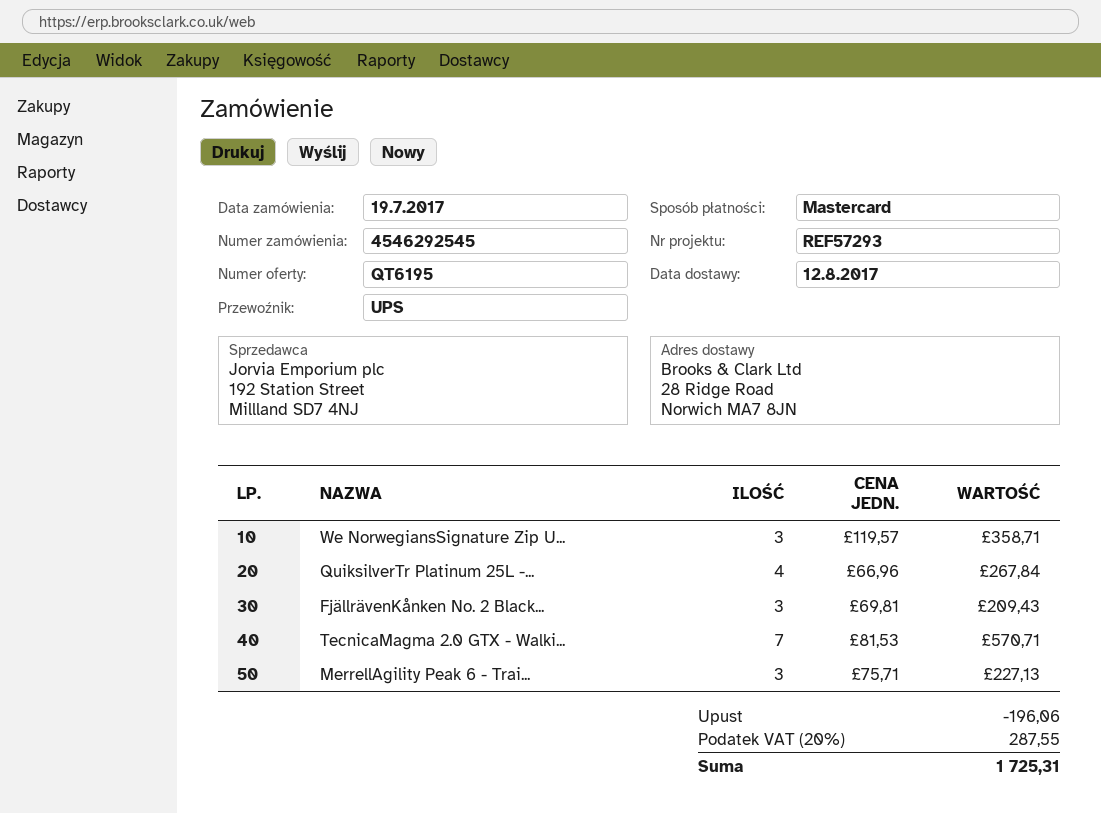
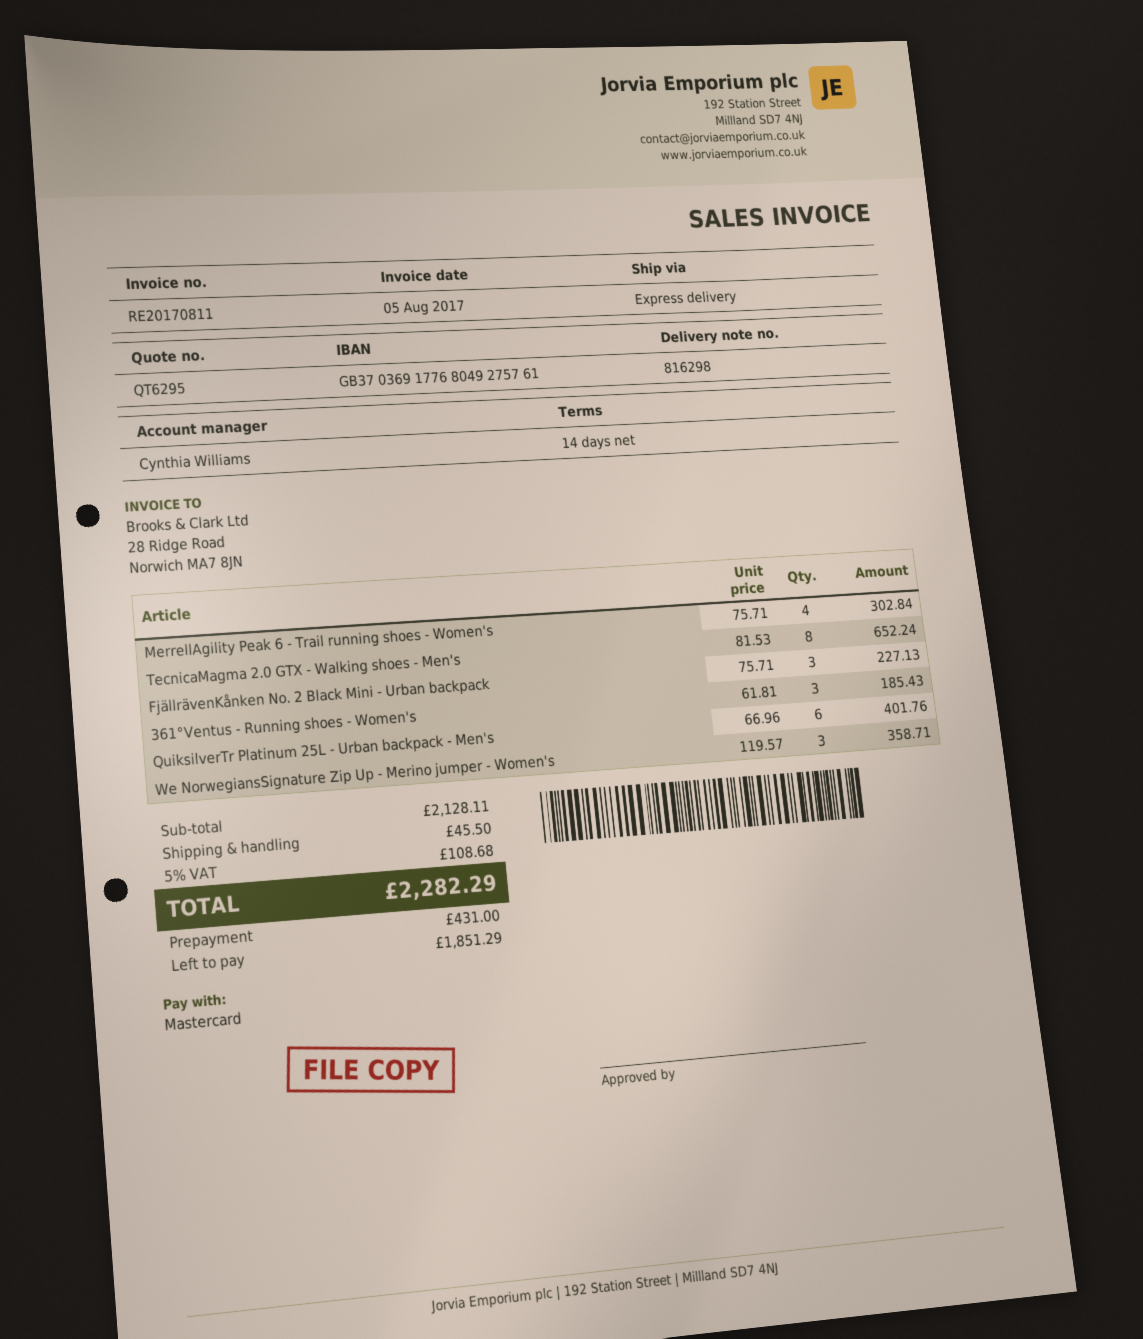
quote number: QT6195 -> QT6295
shipping method: UPS -> express
QuiksilverTr Platinum 25L -...: 4 x 66.96 = 267.84 -> 6 x 66.96 = 401.76
FjällrävenKånken No. 2 Black...: 3 x 69.81 = 209.43 -> 3 x 75.71 = 227.13
TecnicaMagma 2.0 GTX - Walki...: 7 x 81.53 = 570.71 -> 8 x 81.53 = 652.24
MerrellAgility Peak 6 - Trai...: 3 x 75.71 = 227.13 -> 4 x 75.71 = 302.84
361°Ventus - Running shoes - Women's: none -> 3 x 61.81 = 185.43
discount: 196.06 -> none
shipping: none -> 45.50
tax: 20% = 287.55 -> 5% = 108.68
total: 1725.31 -> 2282.29

